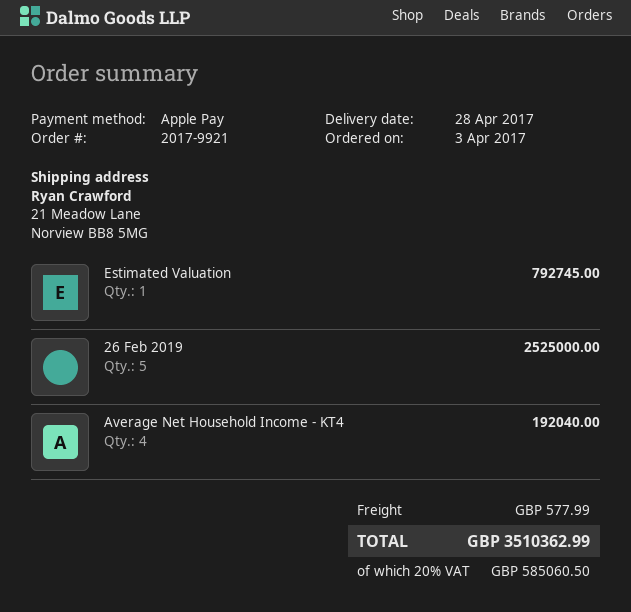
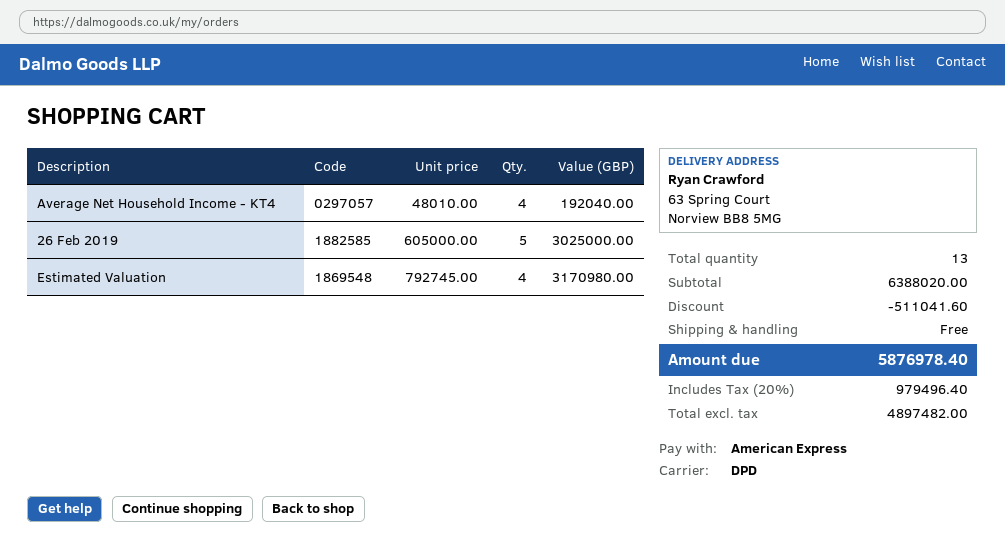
payment method: Apple Pay -> American Express
ship to: 21 Meadow Lane, Norview BB8 5MG -> 63 Spring Court, Norview BB8 5MG
Estimated Valuation: 1 for 792745.00 -> 4 for 3170980.00
26 Feb 2019: 5 for 2525000.00 -> 5 for 3025000.00
discount: none -> 511041.60
shipping: 577.99 -> 0.00
tax: 20% = 585060.50 -> 20% = 979496.40
total: 3510362.99 -> 5876978.40

